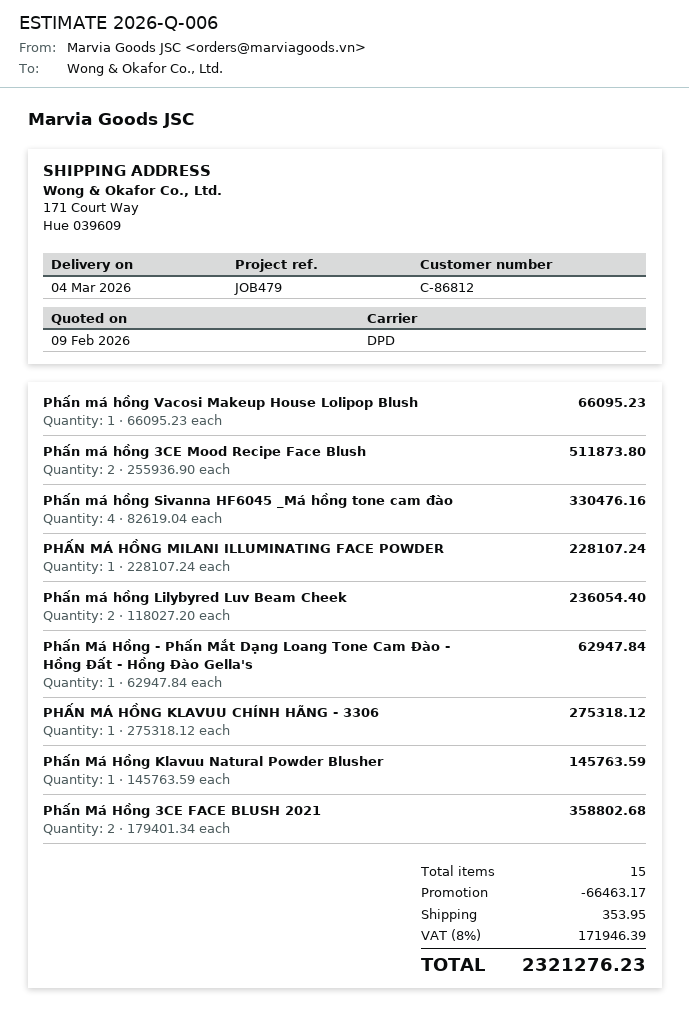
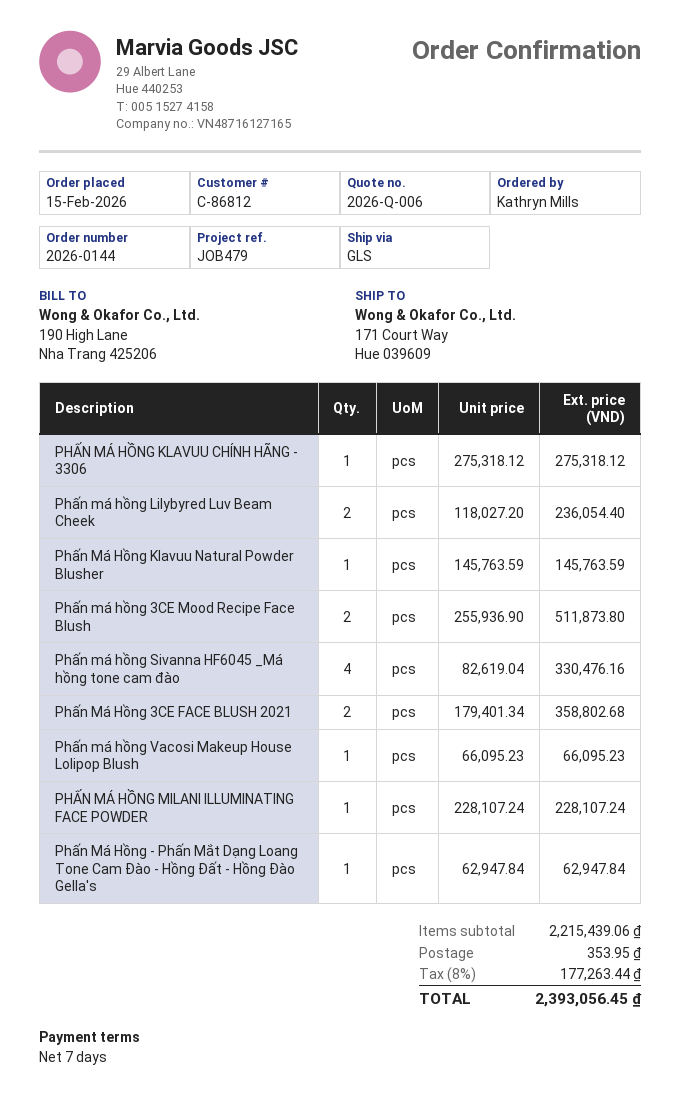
shipping method: DPD -> GLS
discount: 66463.17 -> none
tax: 8% = 171946.39 -> 8% = 177263.44
total: 2321276.23 -> 2393056.45

